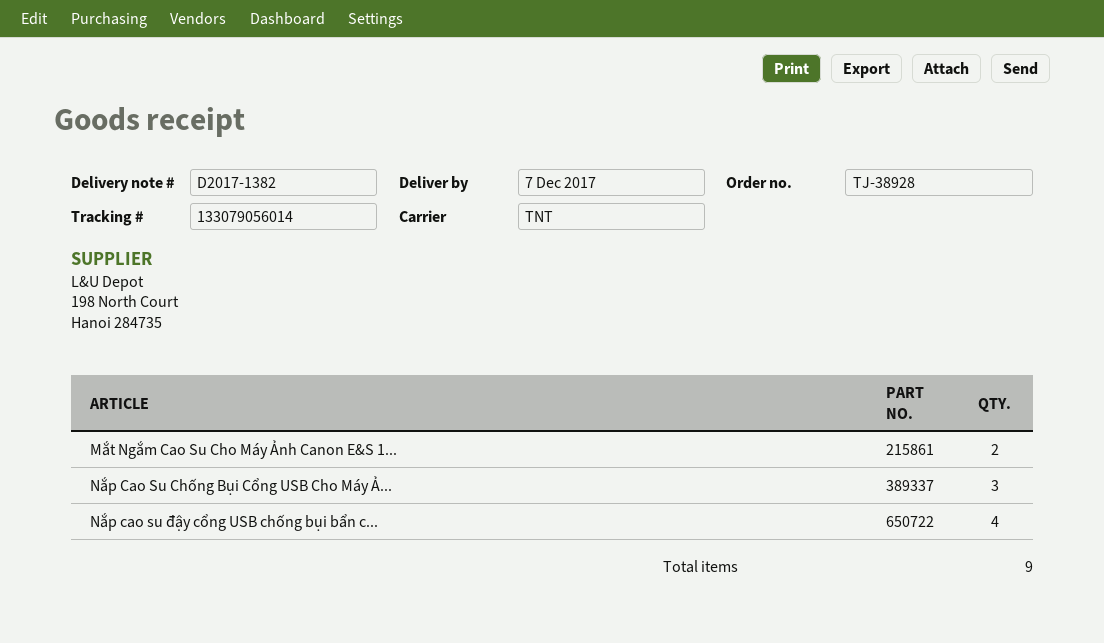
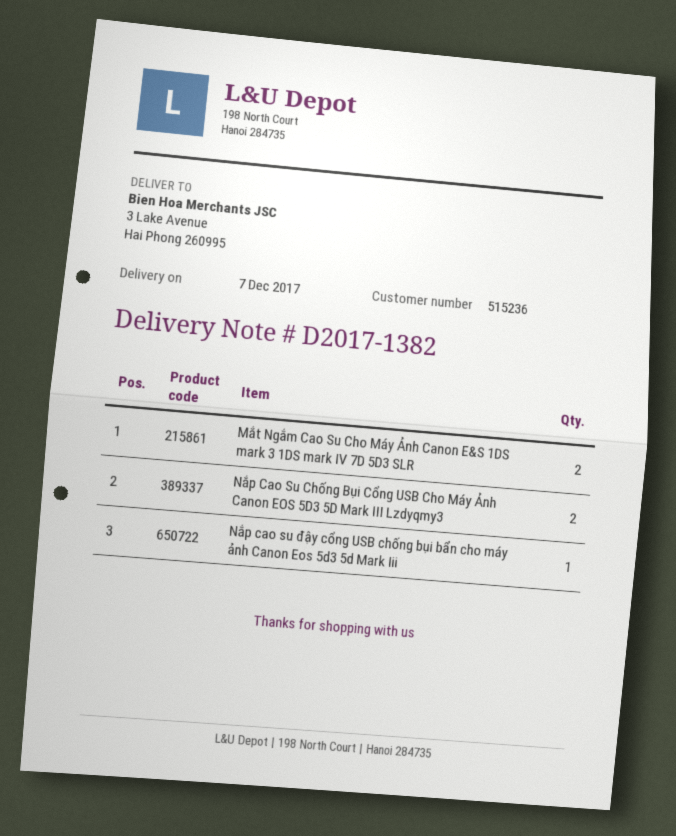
Nắp Cao Su Chống Bụi Cổng USB Cho Máy Ả...: 3 -> 2
Nắp cao su đậy cổng USB chống bụi bẩn c...: 4 -> 1

